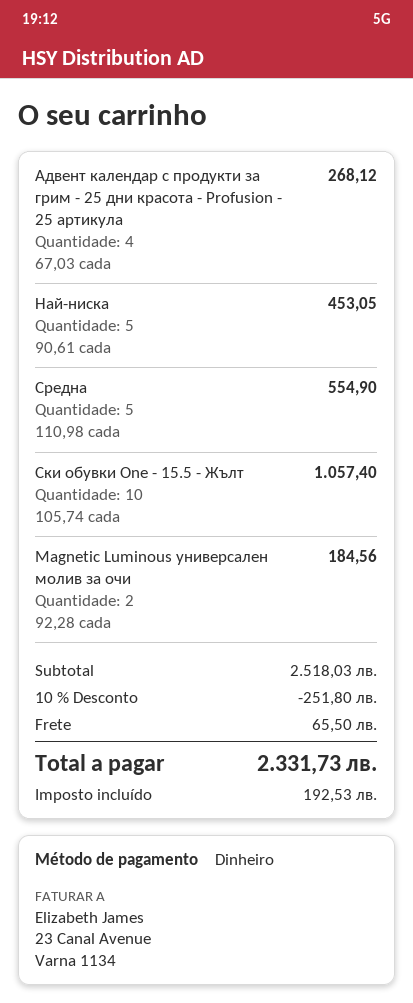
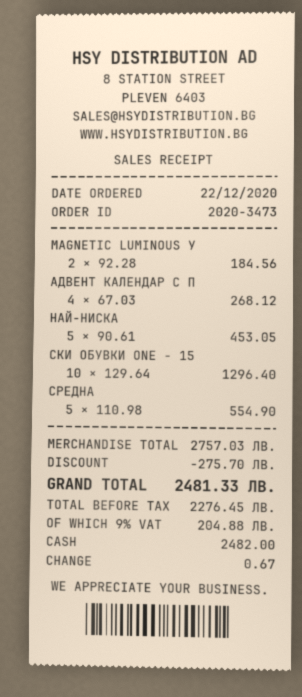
Ски обувки One - 15.5 - Жълт: 10 x 105.74 = 1057.40 -> 10 x 129.64 = 1296.40
subtotal: 2518.03 -> 2757.03
discount: 251.80 -> 275.70
shipping: 65.50 -> none
tax: 192.53 -> 204.88
total: 2331.73 -> 2481.33

